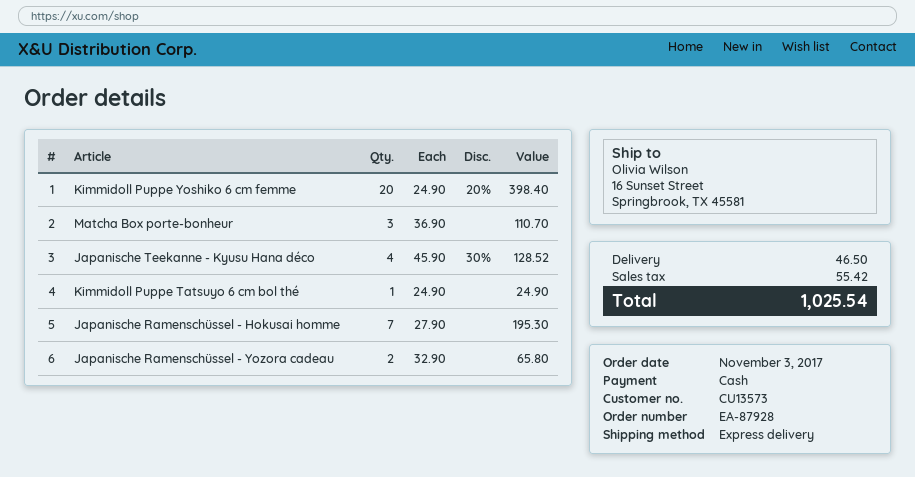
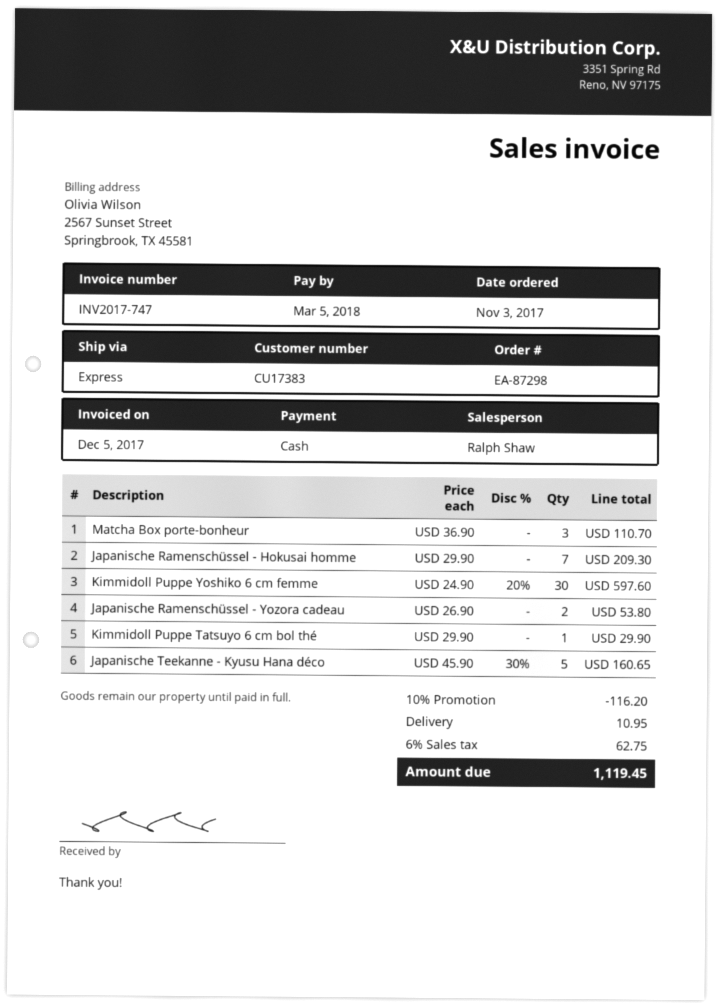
order number: EA-87928 -> EA-87298
customer number: CU13573 -> CU17383
Kimmidoll Puppe Yoshiko 6 cm femme: 20 x 24.90 - 20% = 398.40 -> 30 x 24.90 - 20% = 597.60
Japanische Teekanne - Kyusu Hana déco: 4 x 45.90 - 30% = 128.52 -> 5 x 45.90 - 30% = 160.65
Kimmidoll Puppe Tatsuyo 6 cm bol thé: 1 x 24.90 = 24.90 -> 1 x 29.90 = 29.90
Japanische Ramenschüssel - Hokusai homme: 7 x 27.90 = 195.30 -> 7 x 29.90 = 209.30
Japanische Ramenschüssel - Yozora cadeau: 2 x 32.90 = 65.80 -> 2 x 26.90 = 53.80
discount: none -> 10% = 116.20
shipping: 46.50 -> 10.95
tax: 55.42 -> 62.75
total: 1025.54 -> 1119.45

